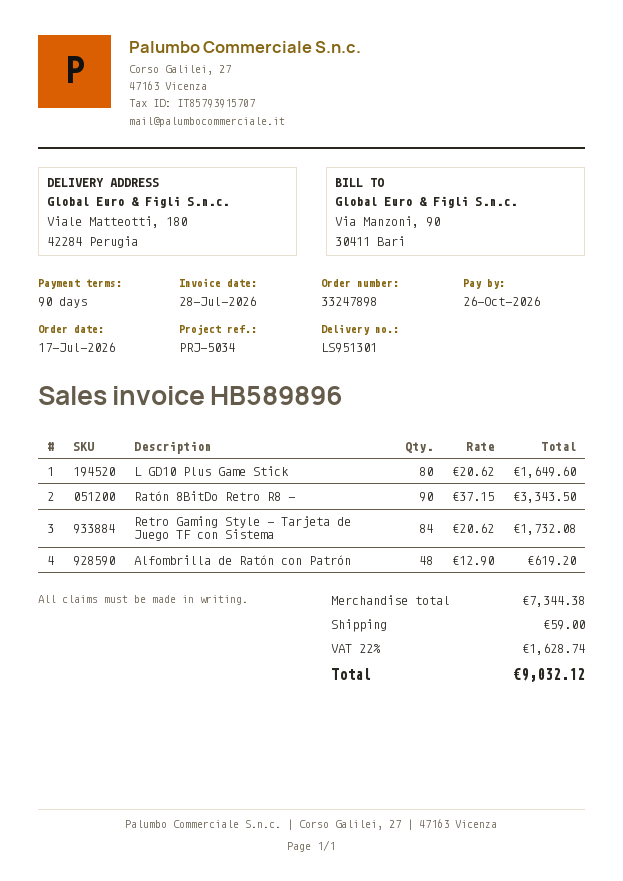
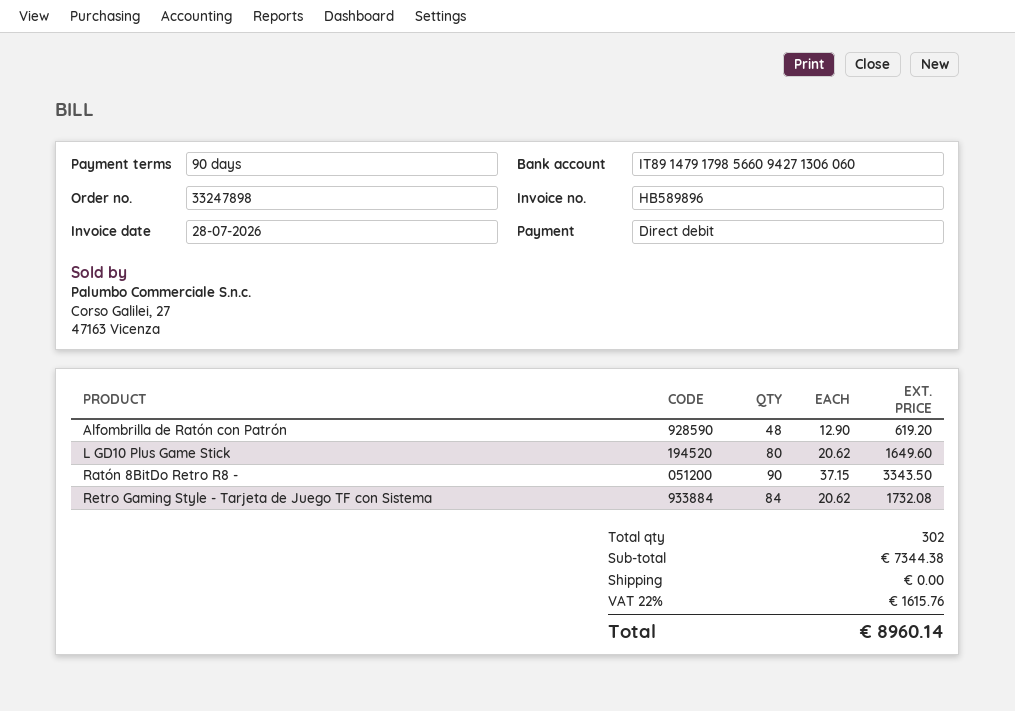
shipping: 59.00 -> 0.00
tax: 22% = 1628.74 -> 22% = 1615.76
total: 9032.12 -> 8960.14

